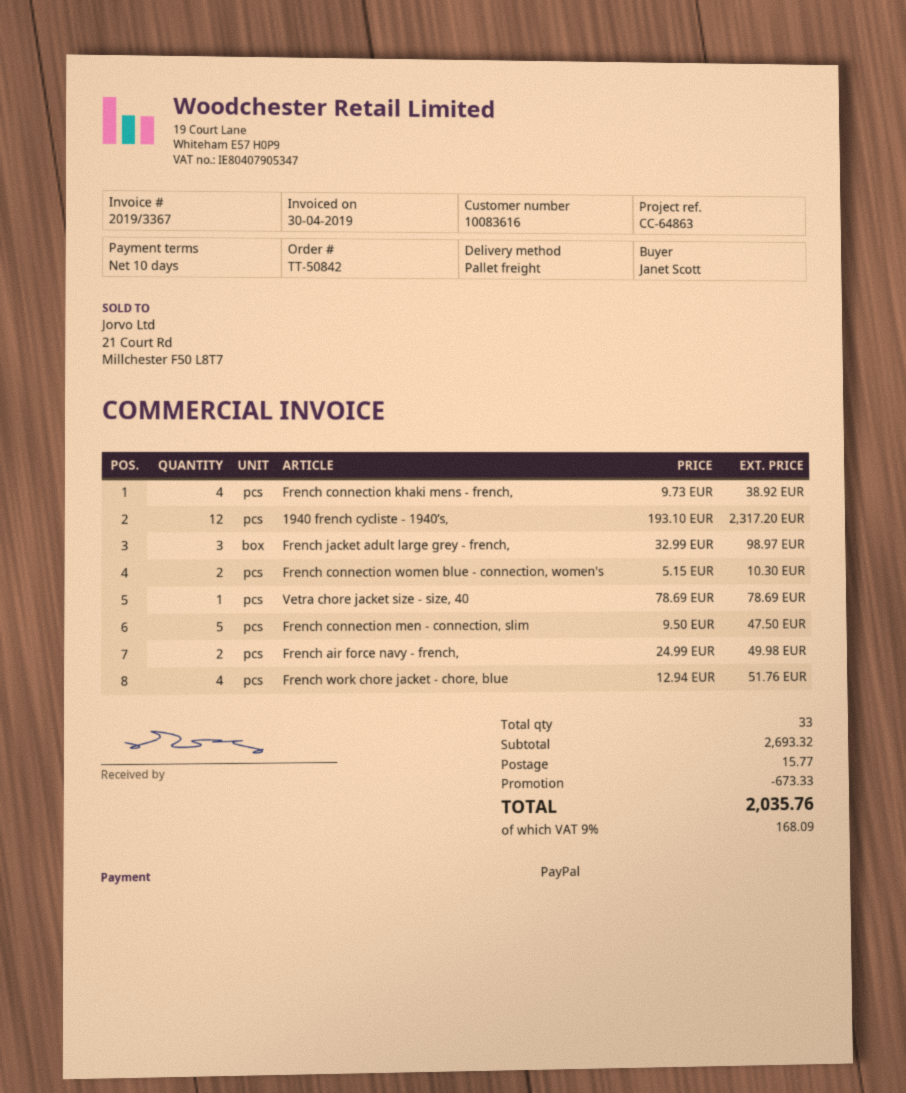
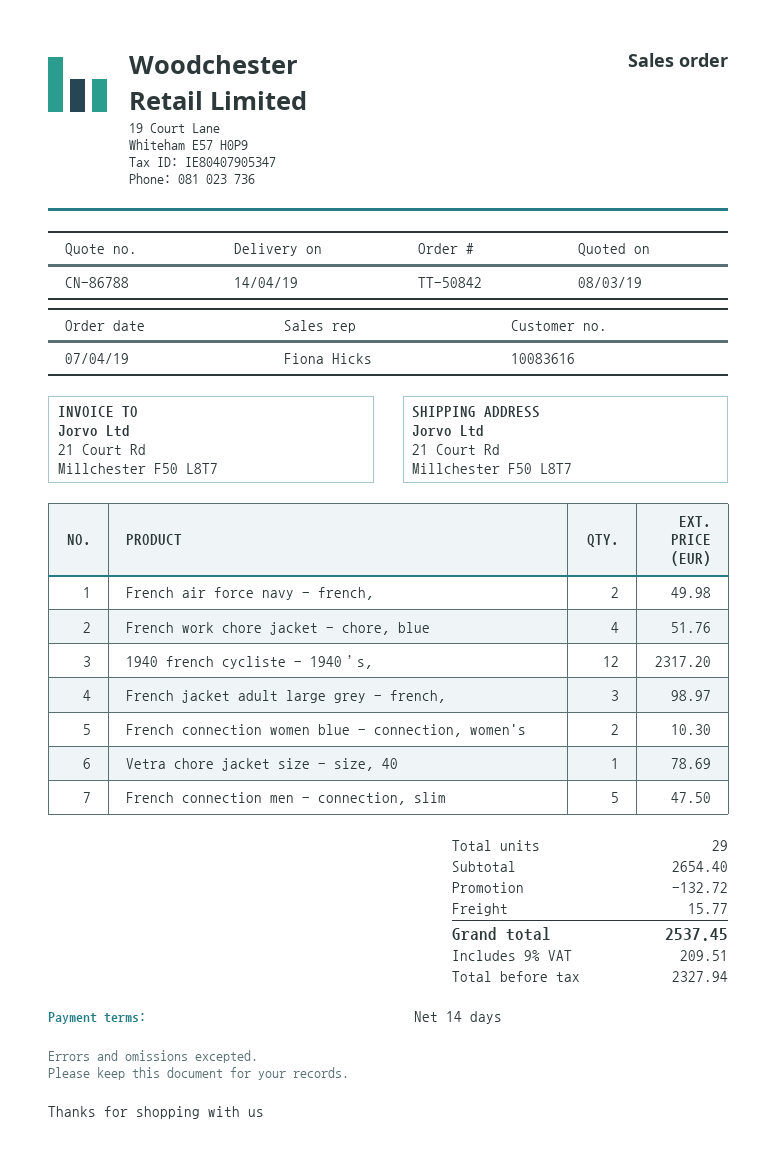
payment terms: 10 days -> 14 days
French connection khaki mens - french,: 4 for 38.92 -> none
total quantity: 33 -> 29
subtotal: 2693.32 -> 2654.40
discount: 673.33 -> 132.72
tax: 9% = 168.09 -> 9% = 209.51
total: 2035.76 -> 2537.45

